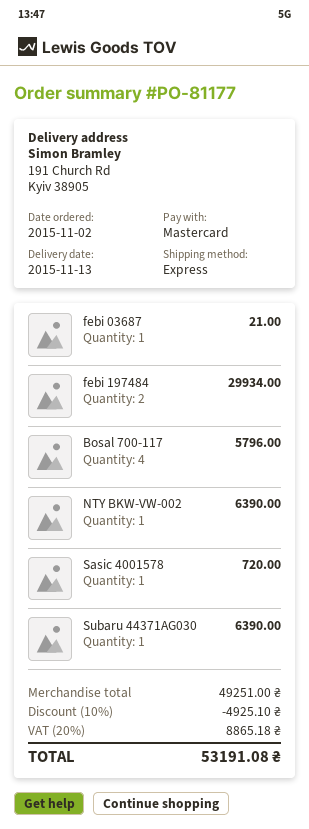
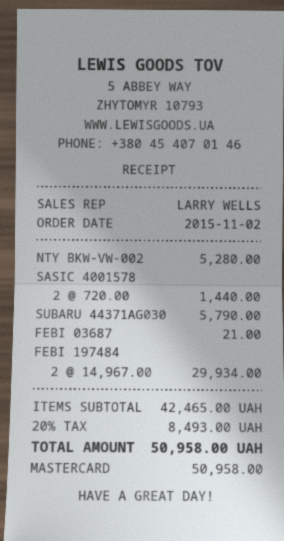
Bosal 700-117: 4 for 5796.00 -> none
NTY BKW-VW-002: 1 for 6390.00 -> 1 for 5280.00
Sasic 4001578: 1 for 720.00 -> 2 for 1440.00
Subaru 44371AG030: 1 for 6390.00 -> 1 for 5790.00
subtotal: 49251.00 -> 42465.00
discount: 10% = 4925.10 -> none
tax: 20% = 8865.18 -> 20% = 8493.00
total: 53191.08 -> 50958.00

